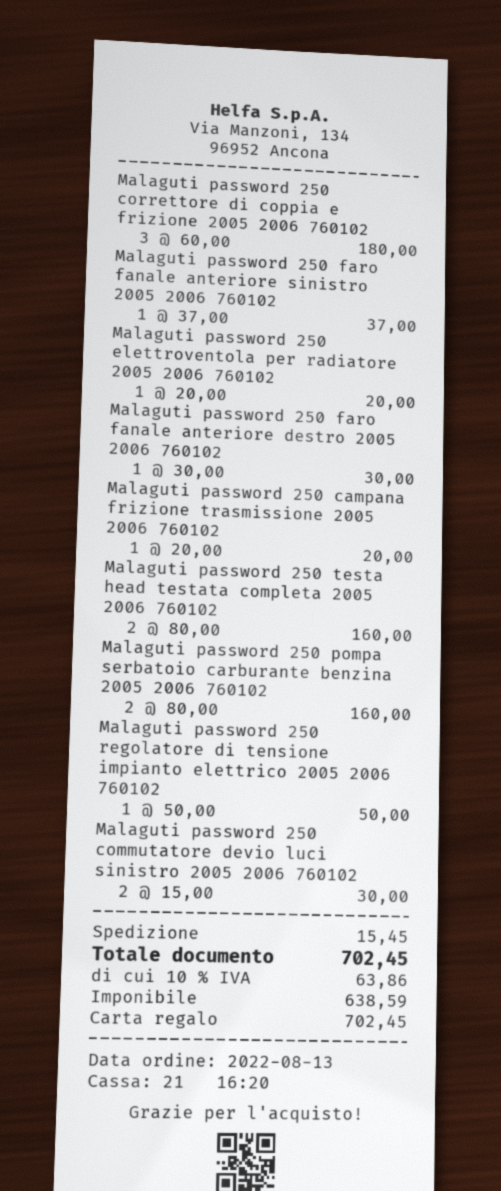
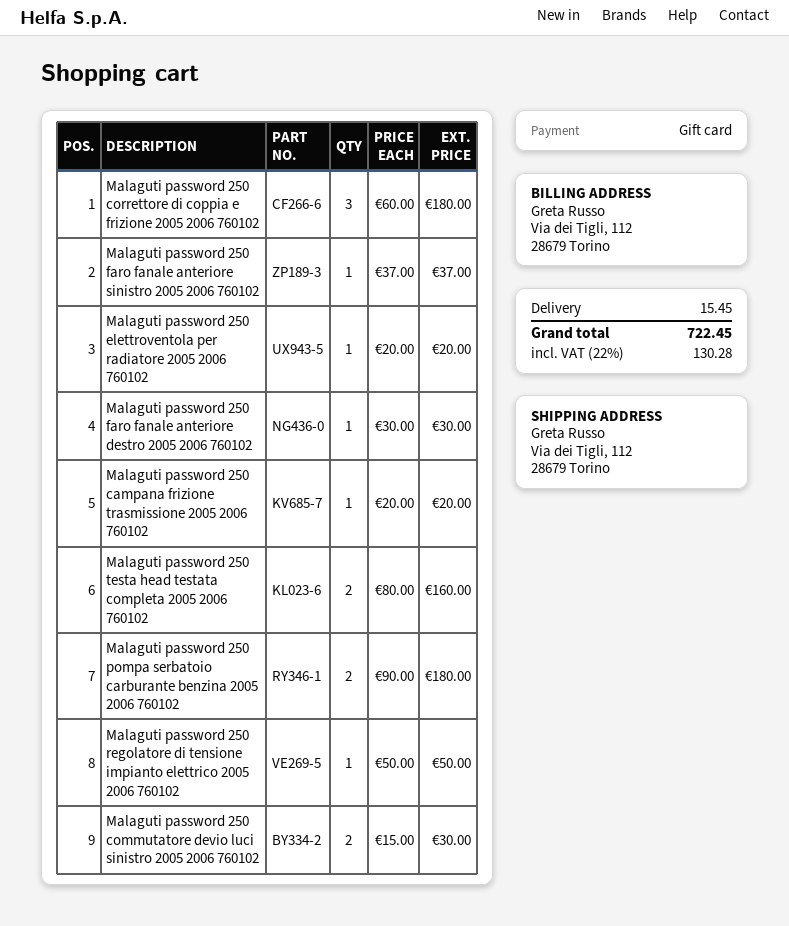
Malaguti password 250 pompa serbatoio carburante benzina 2005 2006 760102: 2 x 80.00 = 160.00 -> 2 x 90.00 = 180.00
tax: 10% = 63.86 -> 22% = 130.28
total: 702.45 -> 722.45

